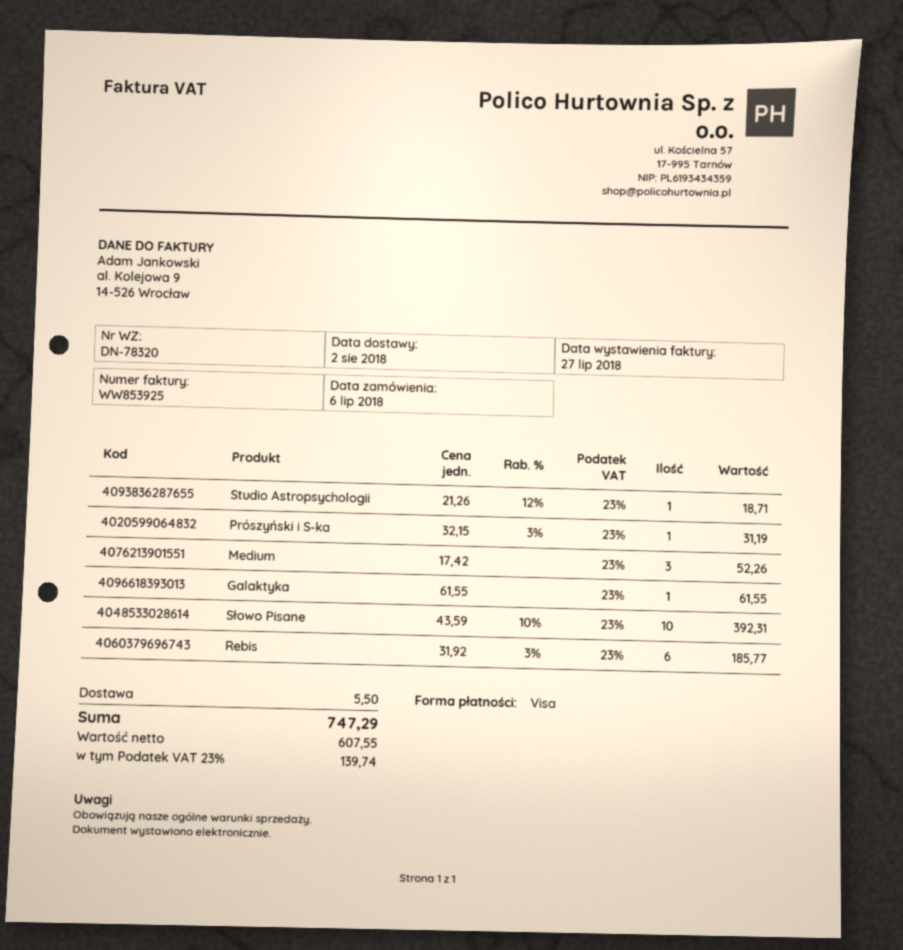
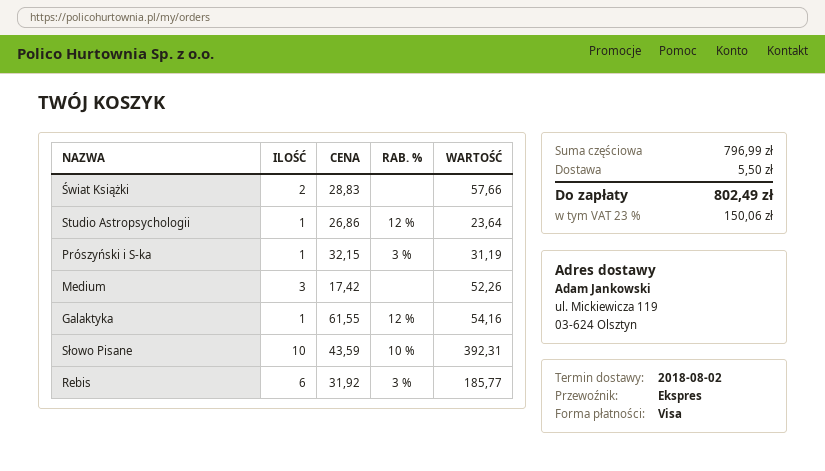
Studio Astropsychologii: 1 x 21.26 - 12% = 18.71 -> 1 x 26.86 - 12% = 23.64
Galaktyka: 1 x 61.55 = 61.55 -> 1 x 61.55 - 12% = 54.16
Świat Książki: none -> 2 x 28.83 = 57.66
tax: 23% = 139.74 -> 23% = 150.06
total: 747.29 -> 802.49

